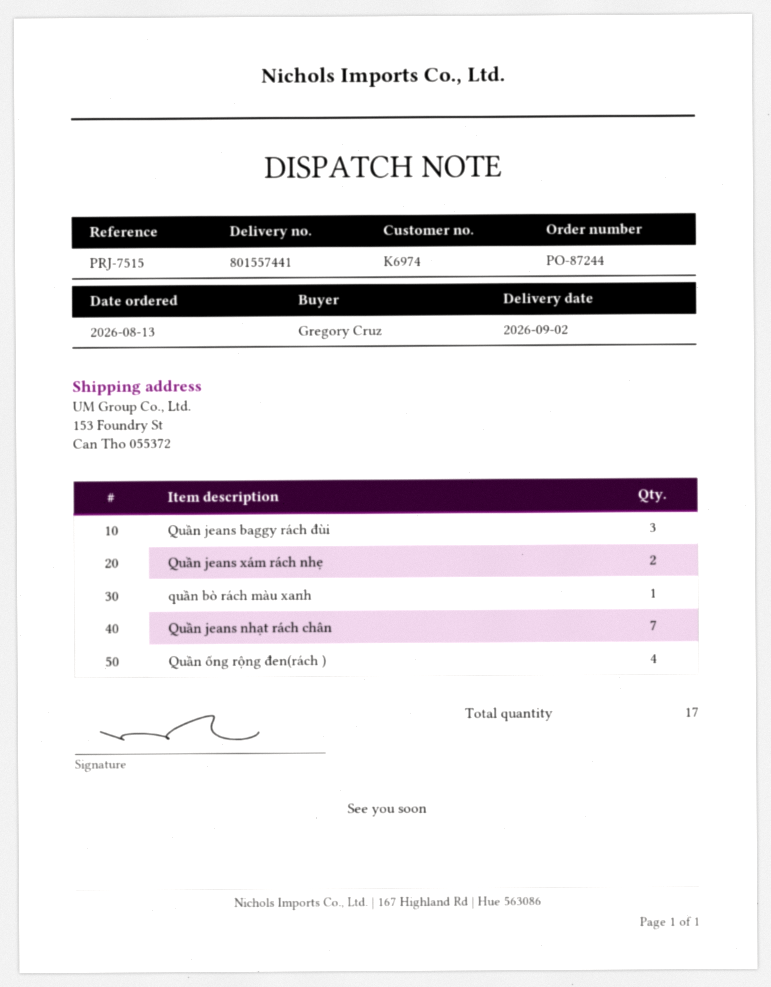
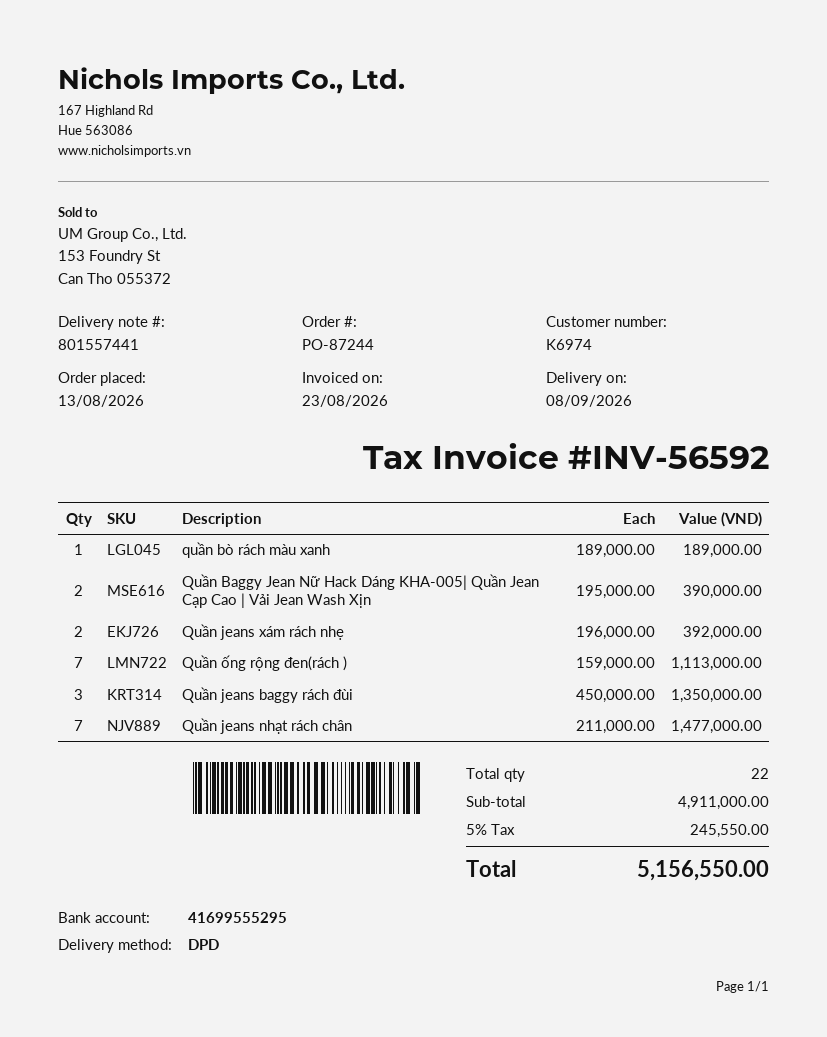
delivery date: 2026-09-02 -> 2026-09-08
Quần ống rộng đen(rách ): 4 -> 7
Quần Baggy Jean Nữ Hack Dáng KHA-005| Quần Jean Cạp Cao | Vải Jean Wash Xịn: none -> 2
total quantity: 17 -> 22

